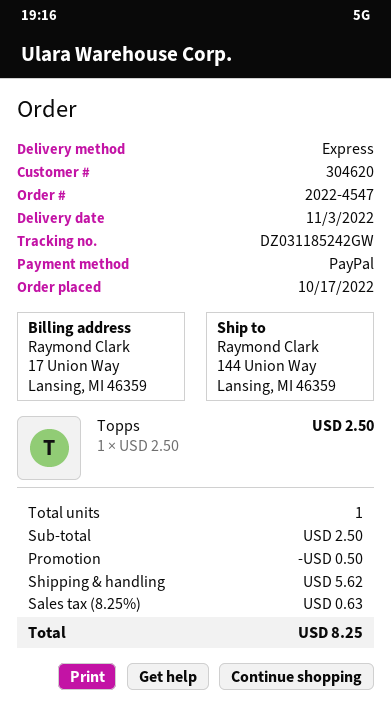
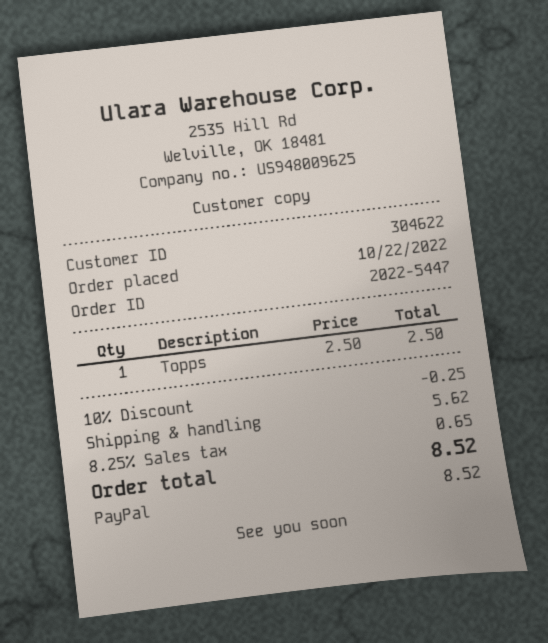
order number: 2022-4547 -> 2022-5447
order date: 2022-10-17 -> 2022-10-22
customer number: 304620 -> 304622
discount: 0.50 -> 0.25
tax: 8.25% = 0.63 -> 8.25% = 0.65
total: 8.25 -> 8.52

